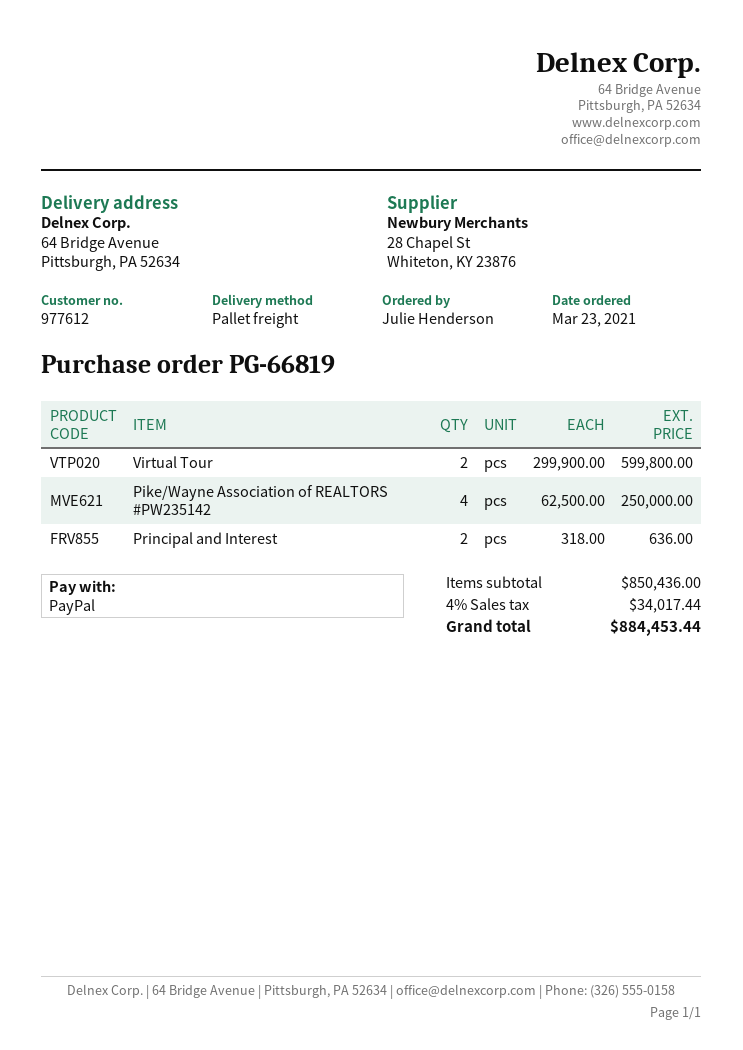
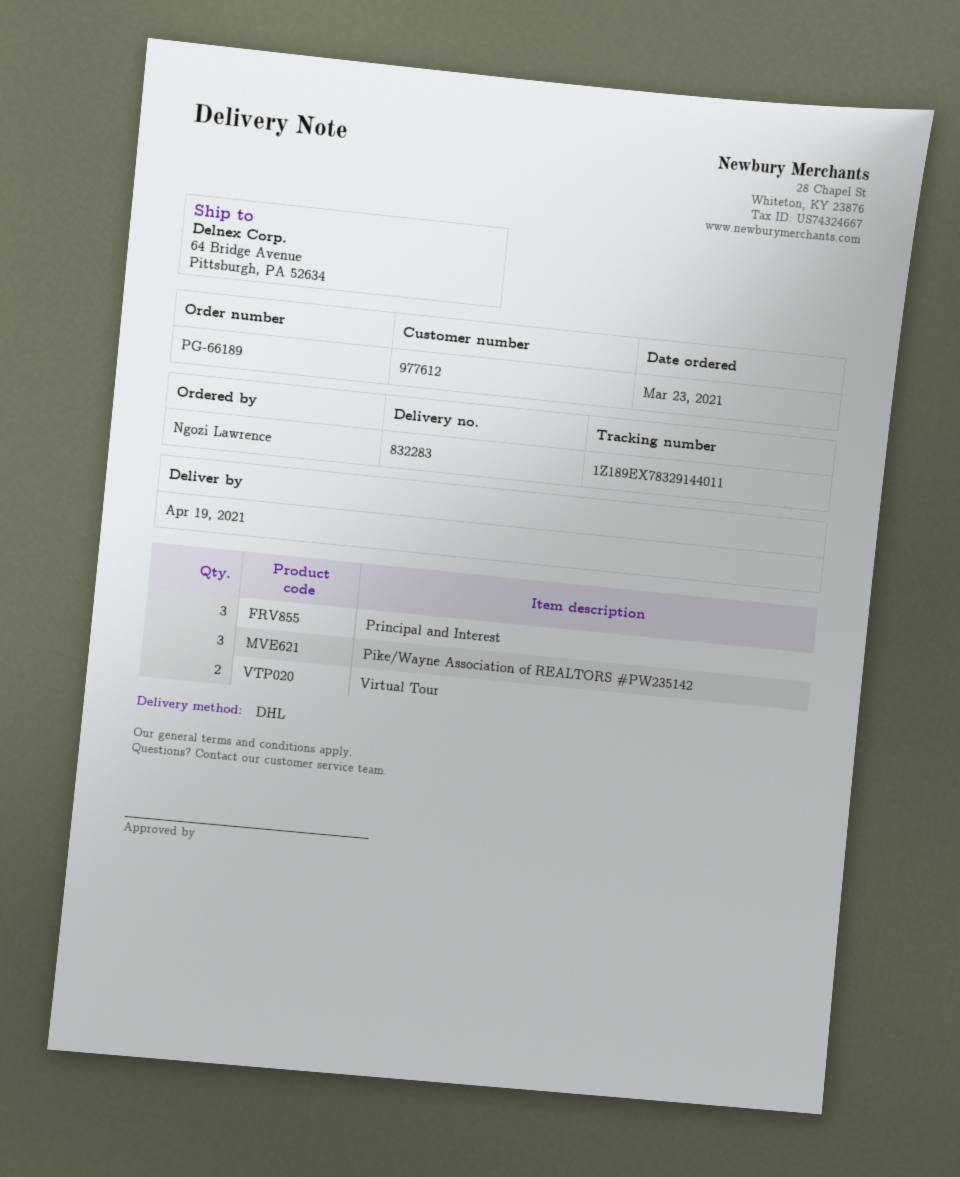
order number: PG-66819 -> PG-66189
ordered by: Julie Henderson -> Ngozi Lawrence
shipping method: pallet freight -> DHL
Pike/Wayne Association of REALTORS #PW235142: 4 -> 3
Principal and Interest: 2 -> 3

